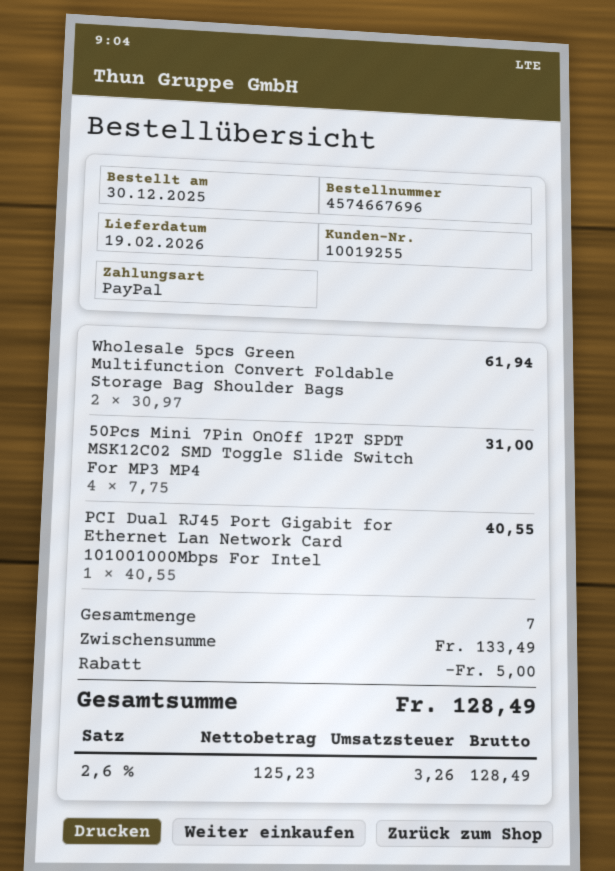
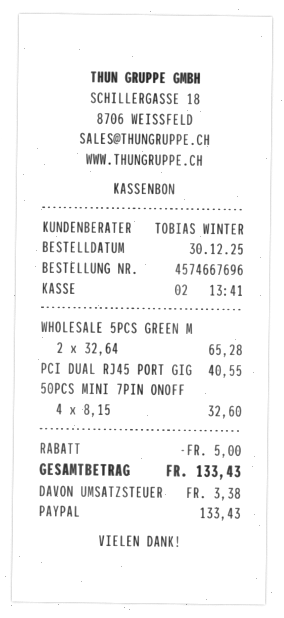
Wholesale 5pcs Green Multifunction Convert Foldable Storage Bag Shoulder Bags: 2 x 30.97 = 61.94 -> 2 x 32.64 = 65.28
50Pcs Mini 7Pin OnOff 1P2T SPDT MSK12C02 SMD Toggle Slide Switch For MP3 MP4: 4 x 7.75 = 31.00 -> 4 x 8.15 = 32.60
tax: 3.26 -> 3.38
total: 128.49 -> 133.43

